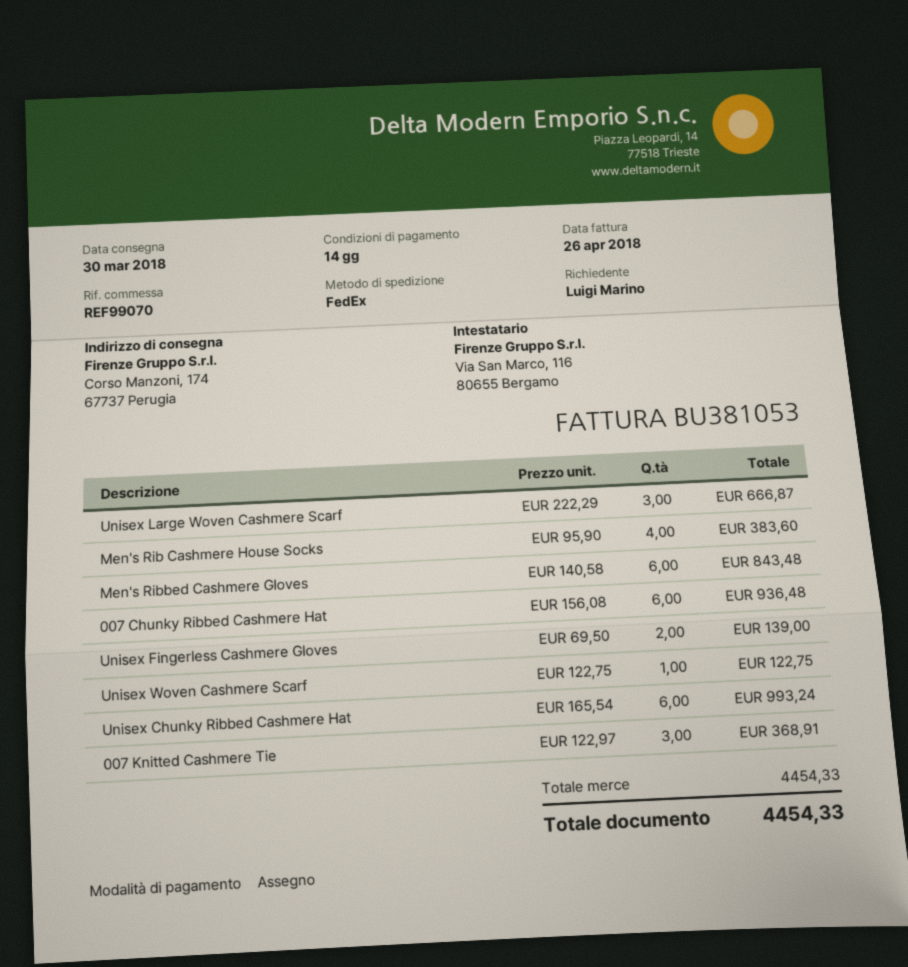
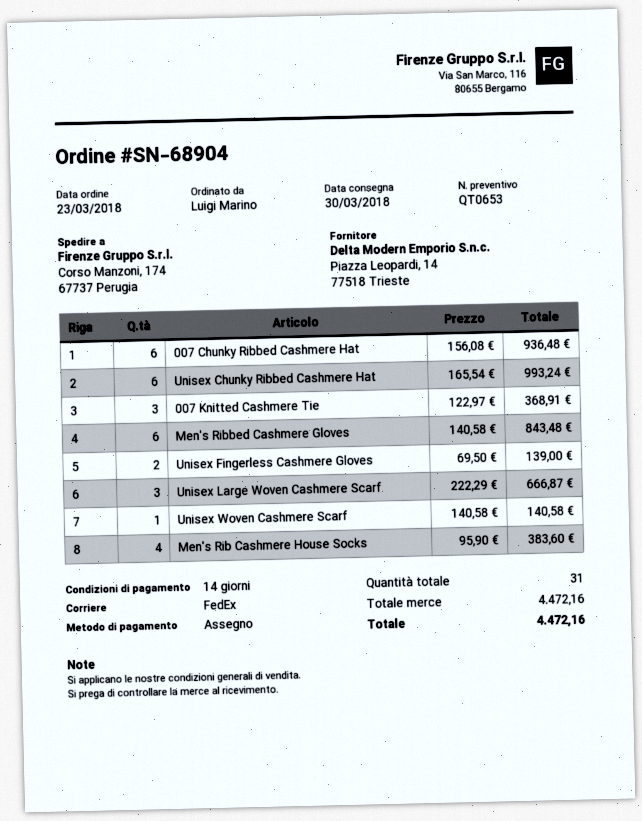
Unisex Woven Cashmere Scarf: 1 x 122.75 = 122.75 -> 1 x 140.58 = 140.58
subtotal: 4454.33 -> 4472.16
total: 4454.33 -> 4472.16

